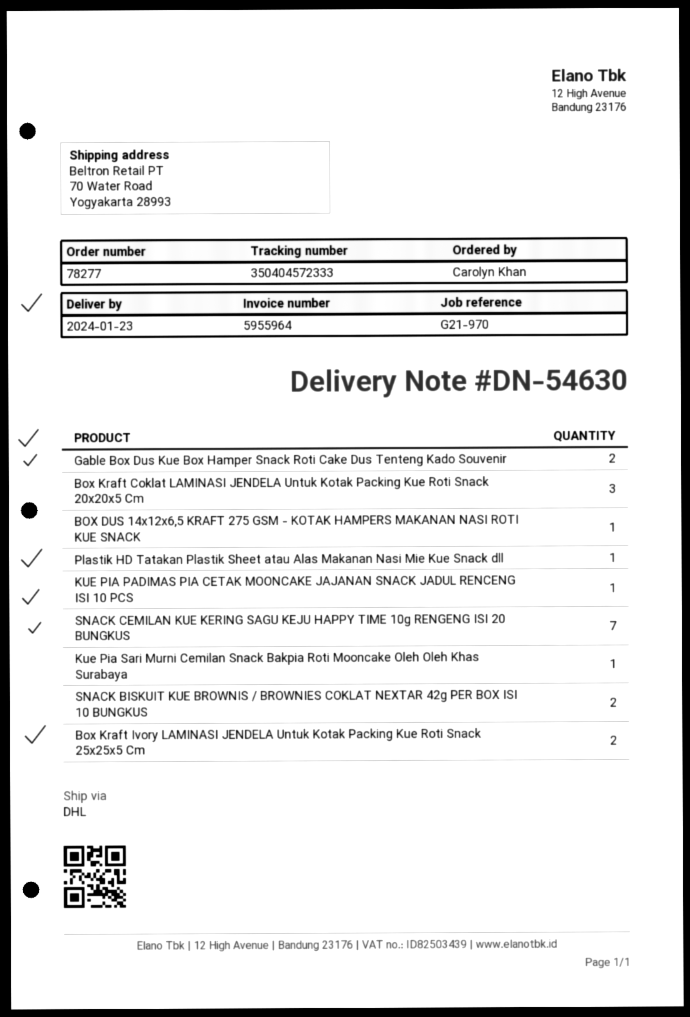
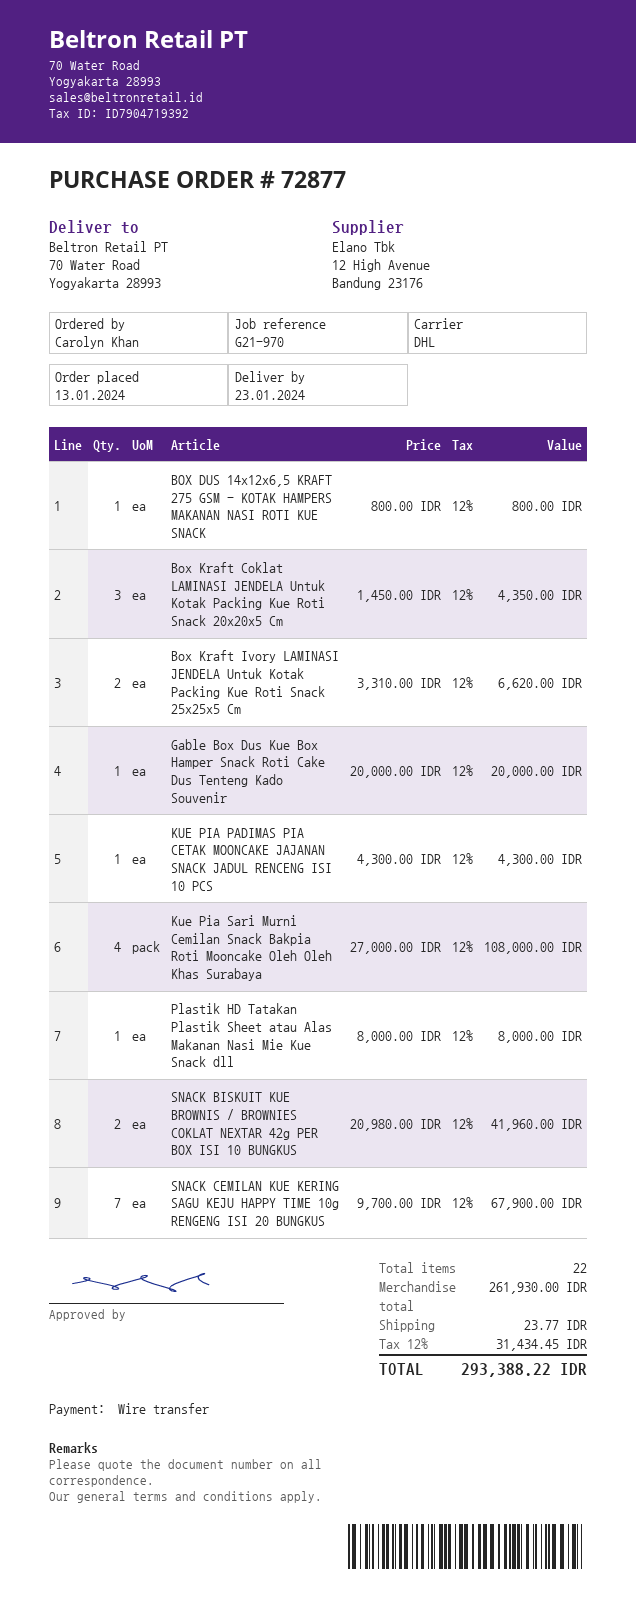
order number: 78277 -> 72877
Gable Box Dus Kue Box Hamper Snack Roti Cake Dus Tenteng Kado Souvenir: 2 -> 1
Kue Pia Sari Murni Cemilan Snack Bakpia Roti Mooncake Oleh Oleh Khas Surabaya: 1 -> 4

